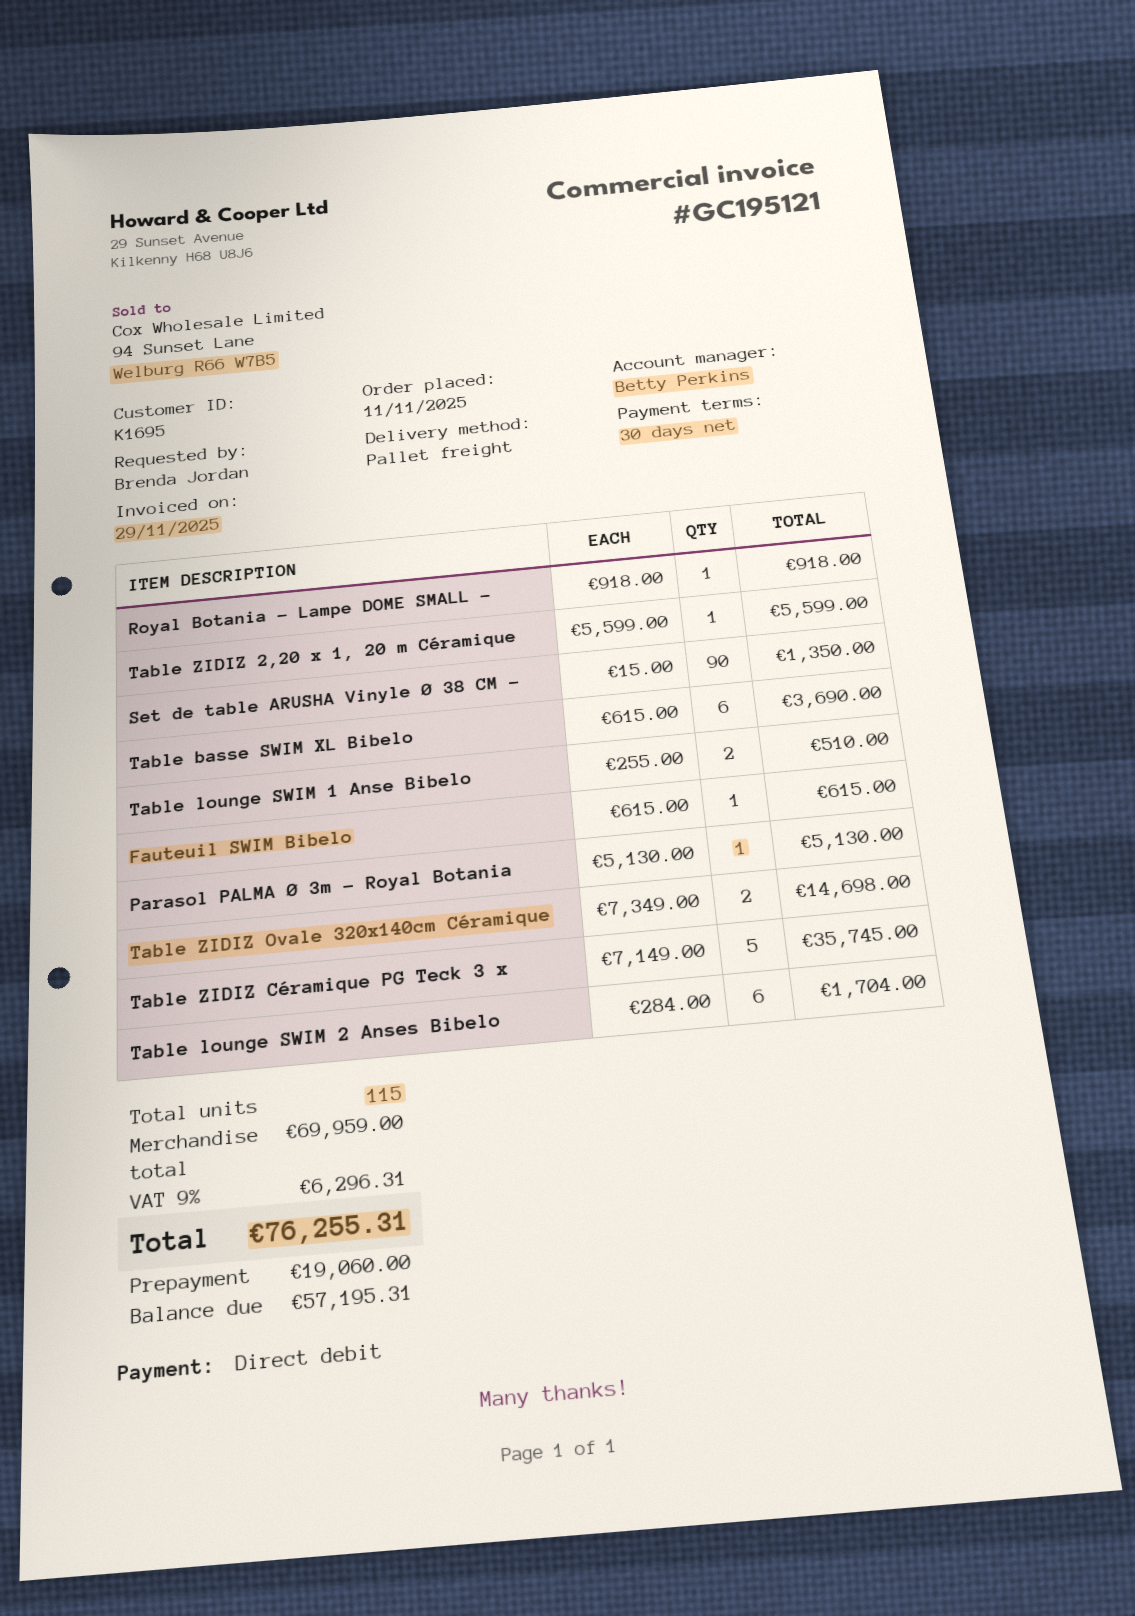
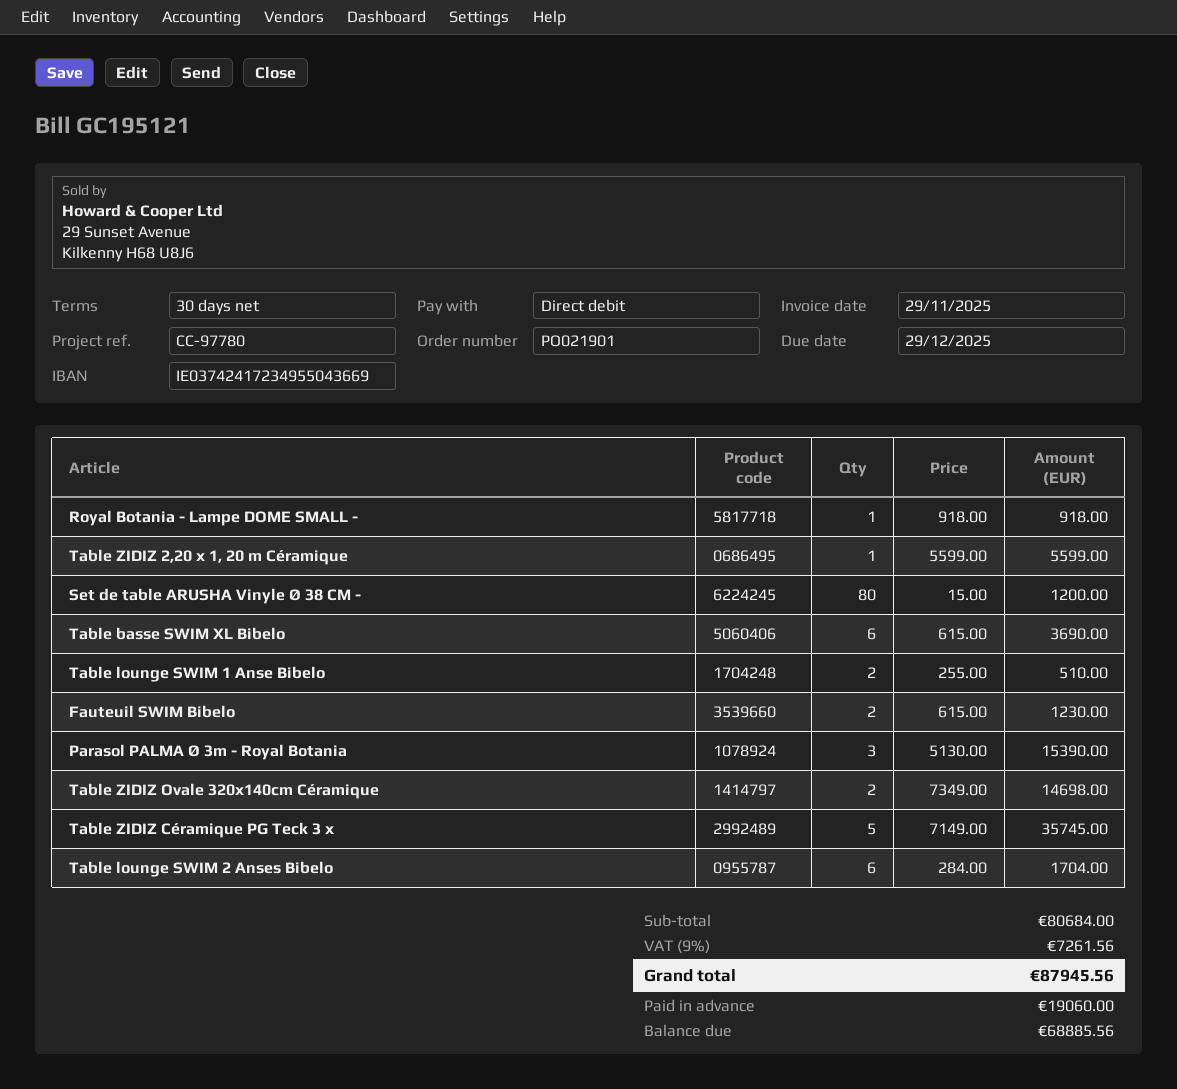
Set de table ARUSHA Vinyle Ø 38 CM -: 90 x 15.00 = 1350.00 -> 80 x 15.00 = 1200.00
Fauteuil SWIM Bibelo: 1 x 615.00 = 615.00 -> 2 x 615.00 = 1230.00
Parasol PALMA Ø 3m - Royal Botania: 1 x 5130.00 = 5130.00 -> 3 x 5130.00 = 15390.00
subtotal: 69959.00 -> 80684.00
tax: 9% = 6296.31 -> 9% = 7261.56
total: 76255.31 -> 87945.56
balance: 57195.31 -> 68885.56

